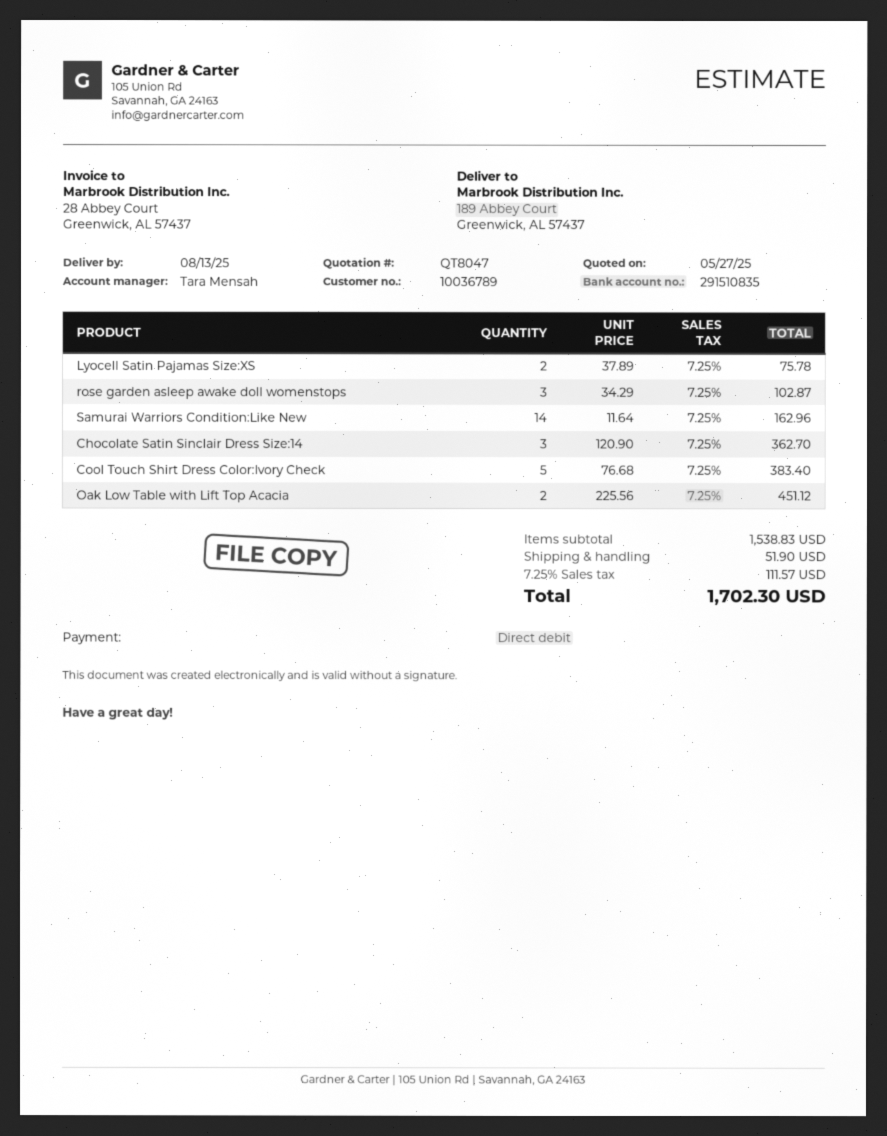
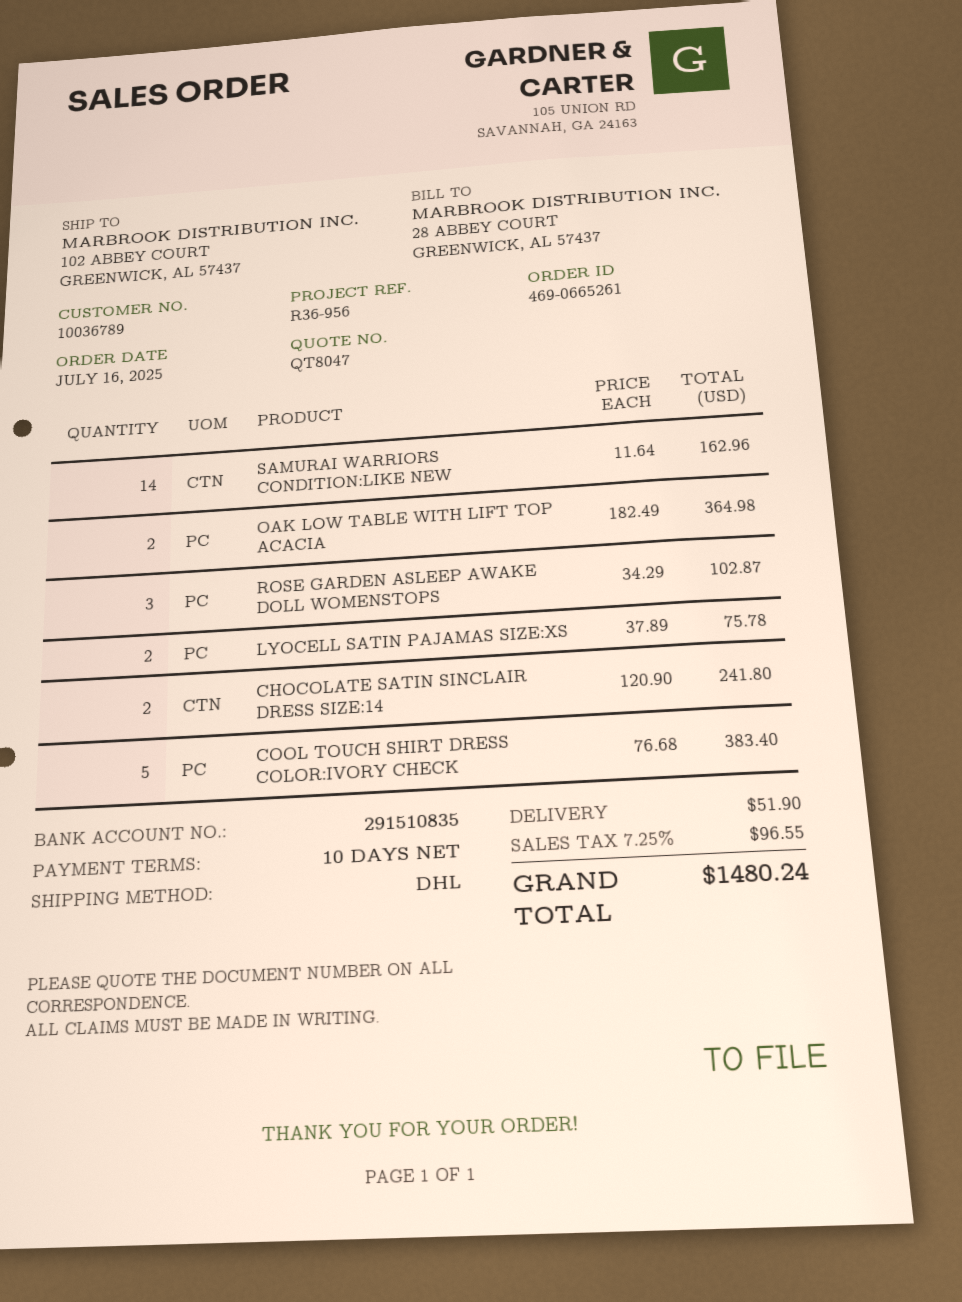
ship to: 189 Abbey Court, Greenwick, AL 57437 -> 102 ABBEY COURT, GREENWICK, AL 57437
Chocolate Satin Sinclair Dress Size:14: 3 x 120.90 = 362.70 -> 2 x 120.90 = 241.80
Oak Low Table with Lift Top Acacia: 2 x 225.56 = 451.12 -> 2 x 182.49 = 364.98
tax: 7.25% = 111.57 -> 7.25% = 96.55
total: 1702.30 -> 1480.24

